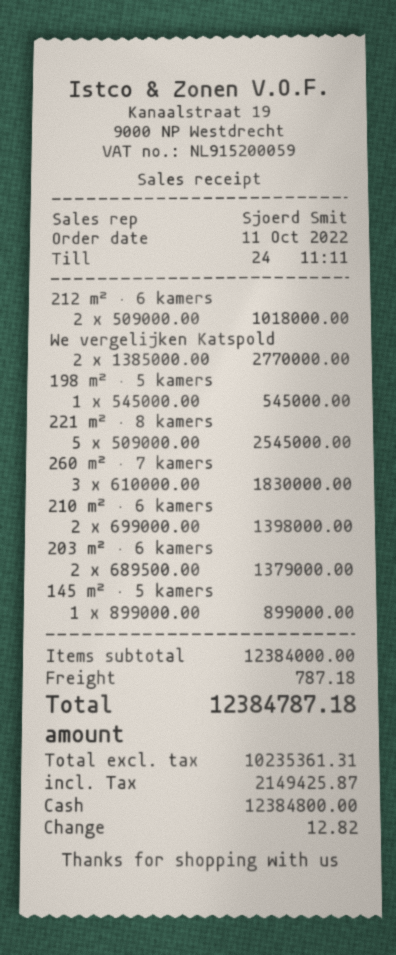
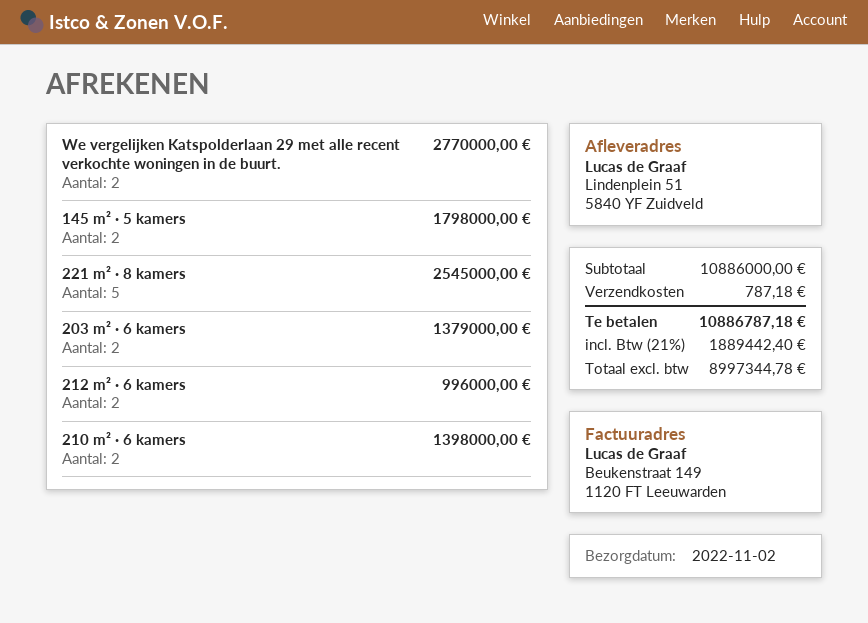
212 m² · 6 kamers: 2 for 1018000.00 -> 2 for 996000.00
198 m² · 5 kamers: 1 for 545000.00 -> none
260 m² · 7 kamers: 3 for 1830000.00 -> none
145 m² · 5 kamers: 1 for 899000.00 -> 2 for 1798000.00
subtotal: 12384000.00 -> 10886000.00
net: 10235361.31 -> 8997344.78
tax: 2149425.87 -> 1889442.40
total: 12384787.18 -> 10886787.18

